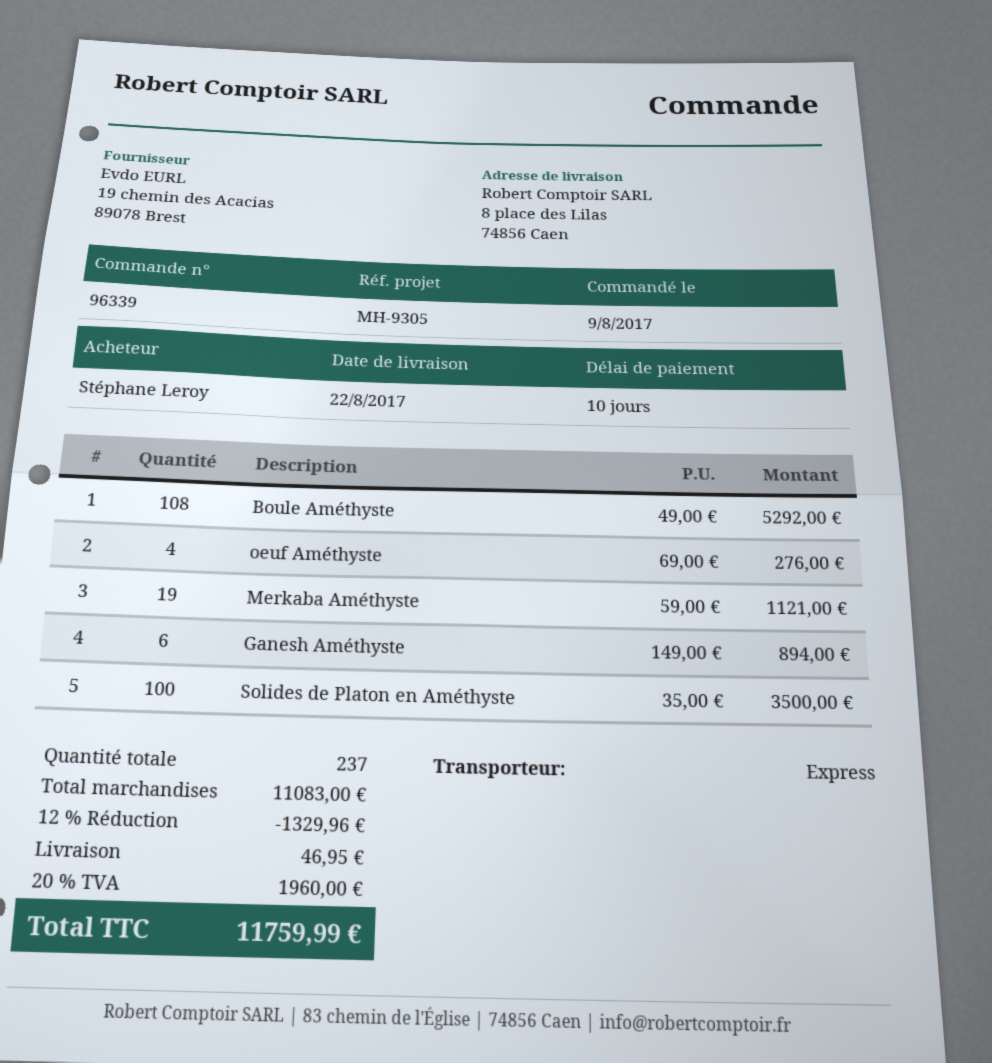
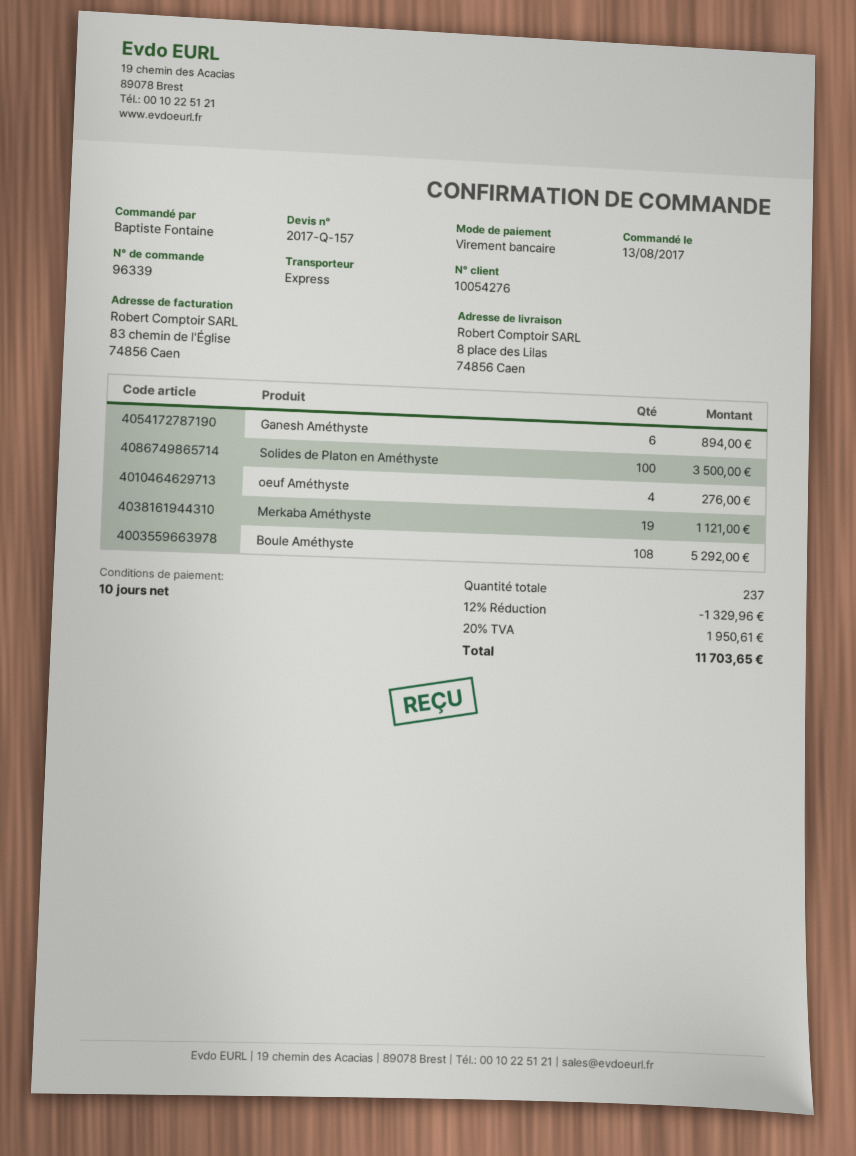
order date: 2017-08-09 -> 2017-08-13
ordered by: Stéphane Leroy -> Baptiste Fontaine
shipping: 46.95 -> none
tax: 20% = 1960.00 -> 20% = 1950.61
total: 11759.99 -> 11703.65

